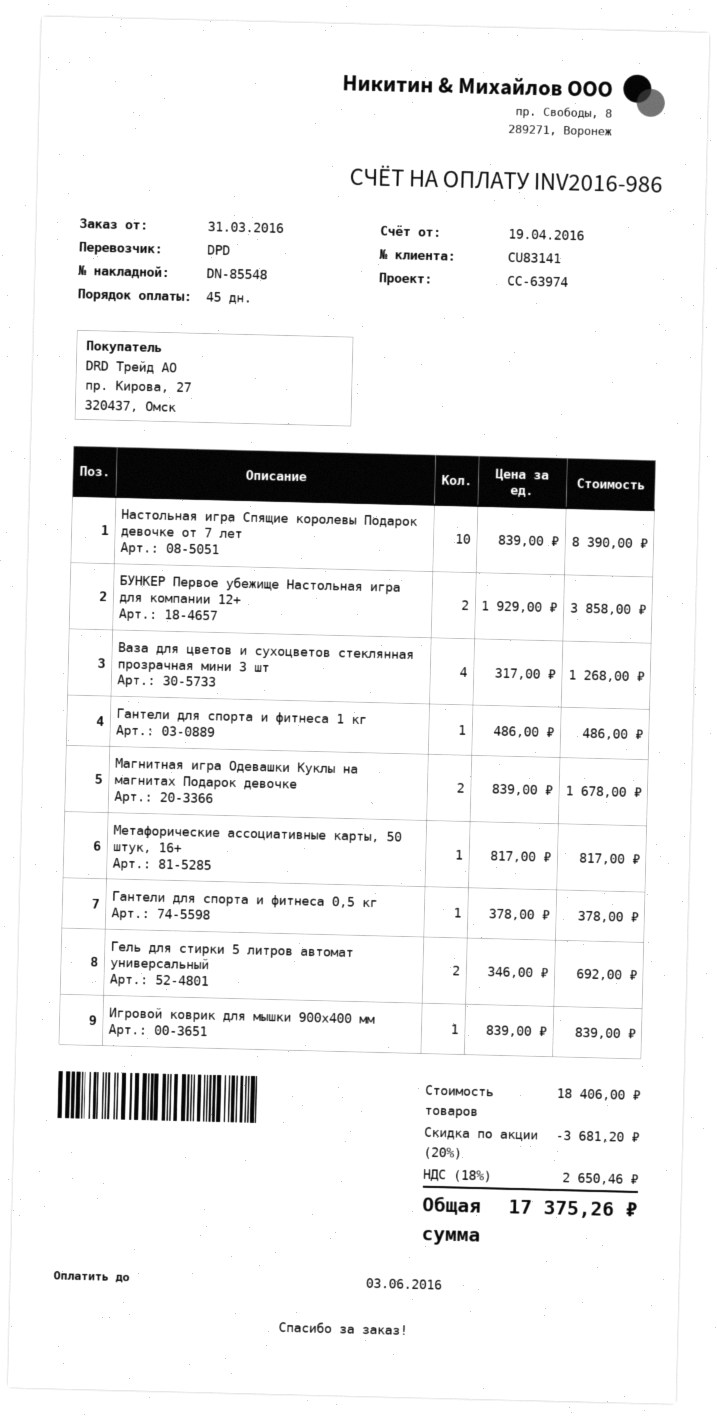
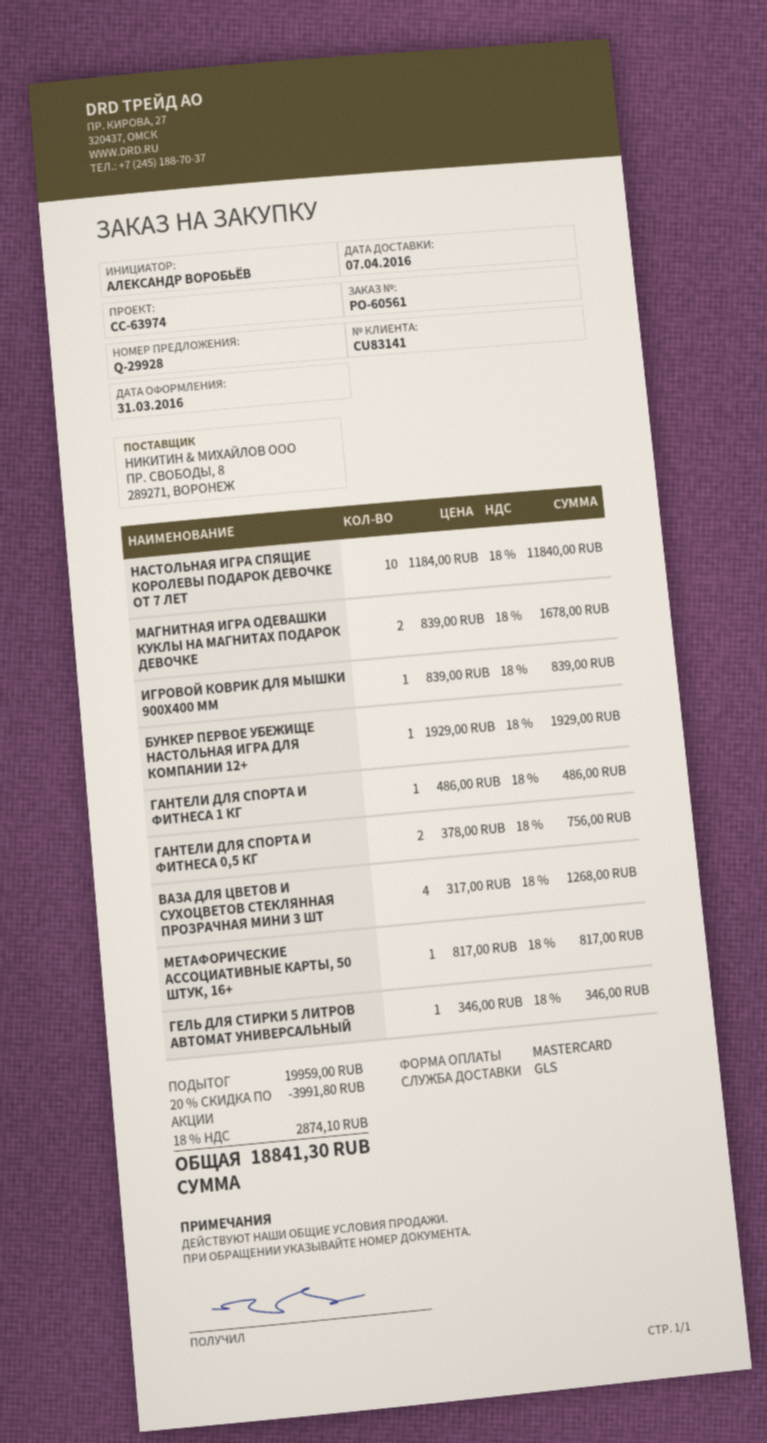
shipping method: DPD -> GLS
Настольная игра Спящие королевы Подарок девочке от 7 лет: 10 x 839.00 = 8390.00 -> 10 x 1184.00 = 11840.00
БУНКЕР Первое убежище Настольная игра для компании 12+: 2 x 1929.00 = 3858.00 -> 1 x 1929.00 = 1929.00
Гантели для спорта и фитнеса 0,5 кг: 1 x 378.00 = 378.00 -> 2 x 378.00 = 756.00
Гель для стирки 5 литров автомат универсальный: 2 x 346.00 = 692.00 -> 1 x 346.00 = 346.00
subtotal: 18406.00 -> 19959.00
discount: 20% = 3681.20 -> 20% = 3991.80
tax: 18% = 2650.46 -> 18% = 2874.10
total: 17375.26 -> 18841.30

